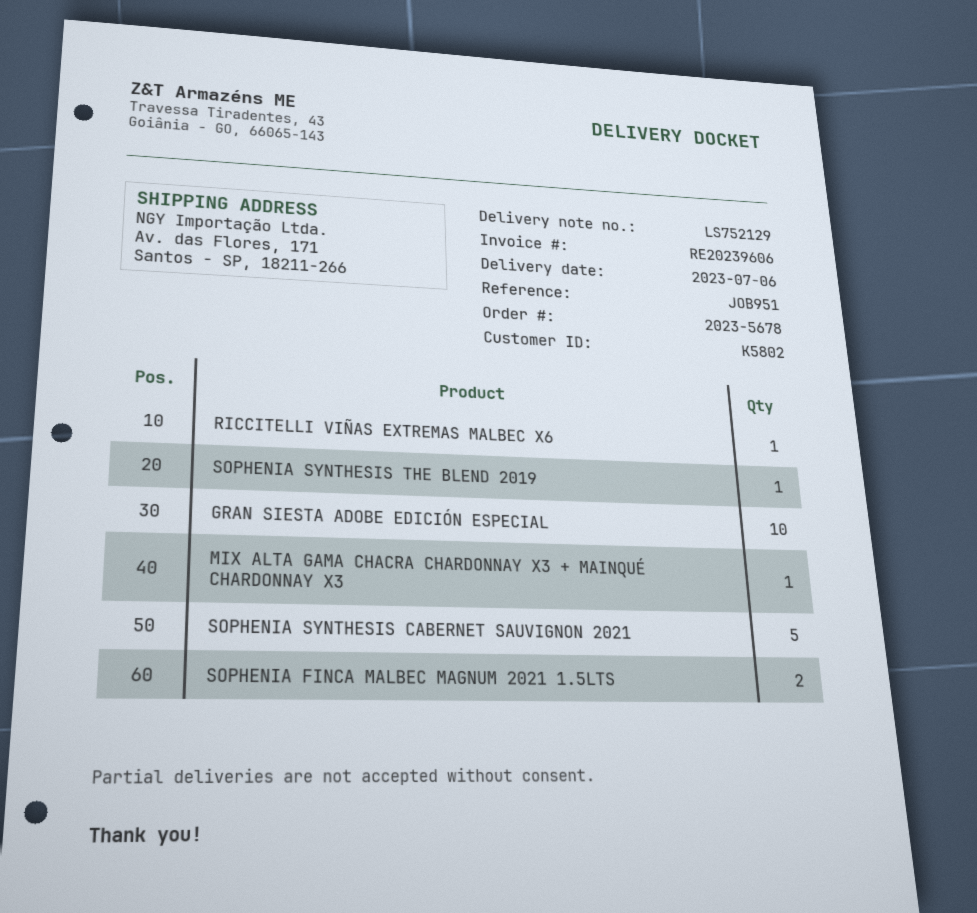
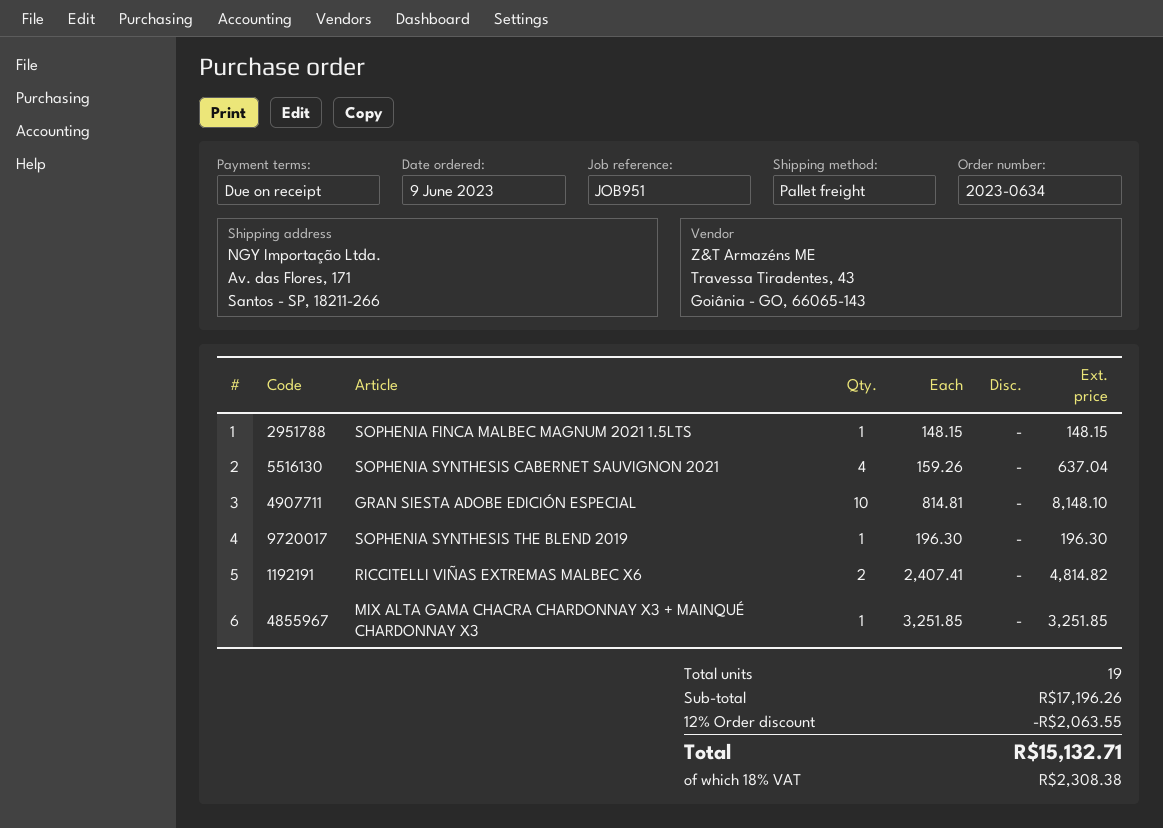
order number: 2023-5678 -> 2023-0634
RICCITELLI VIÑAS EXTREMAS MALBEC X6: 1 -> 2
SOPHENIA SYNTHESIS CABERNET SAUVIGNON 2021: 5 -> 4
SOPHENIA FINCA MALBEC MAGNUM 2021 1.5LTS: 2 -> 1

